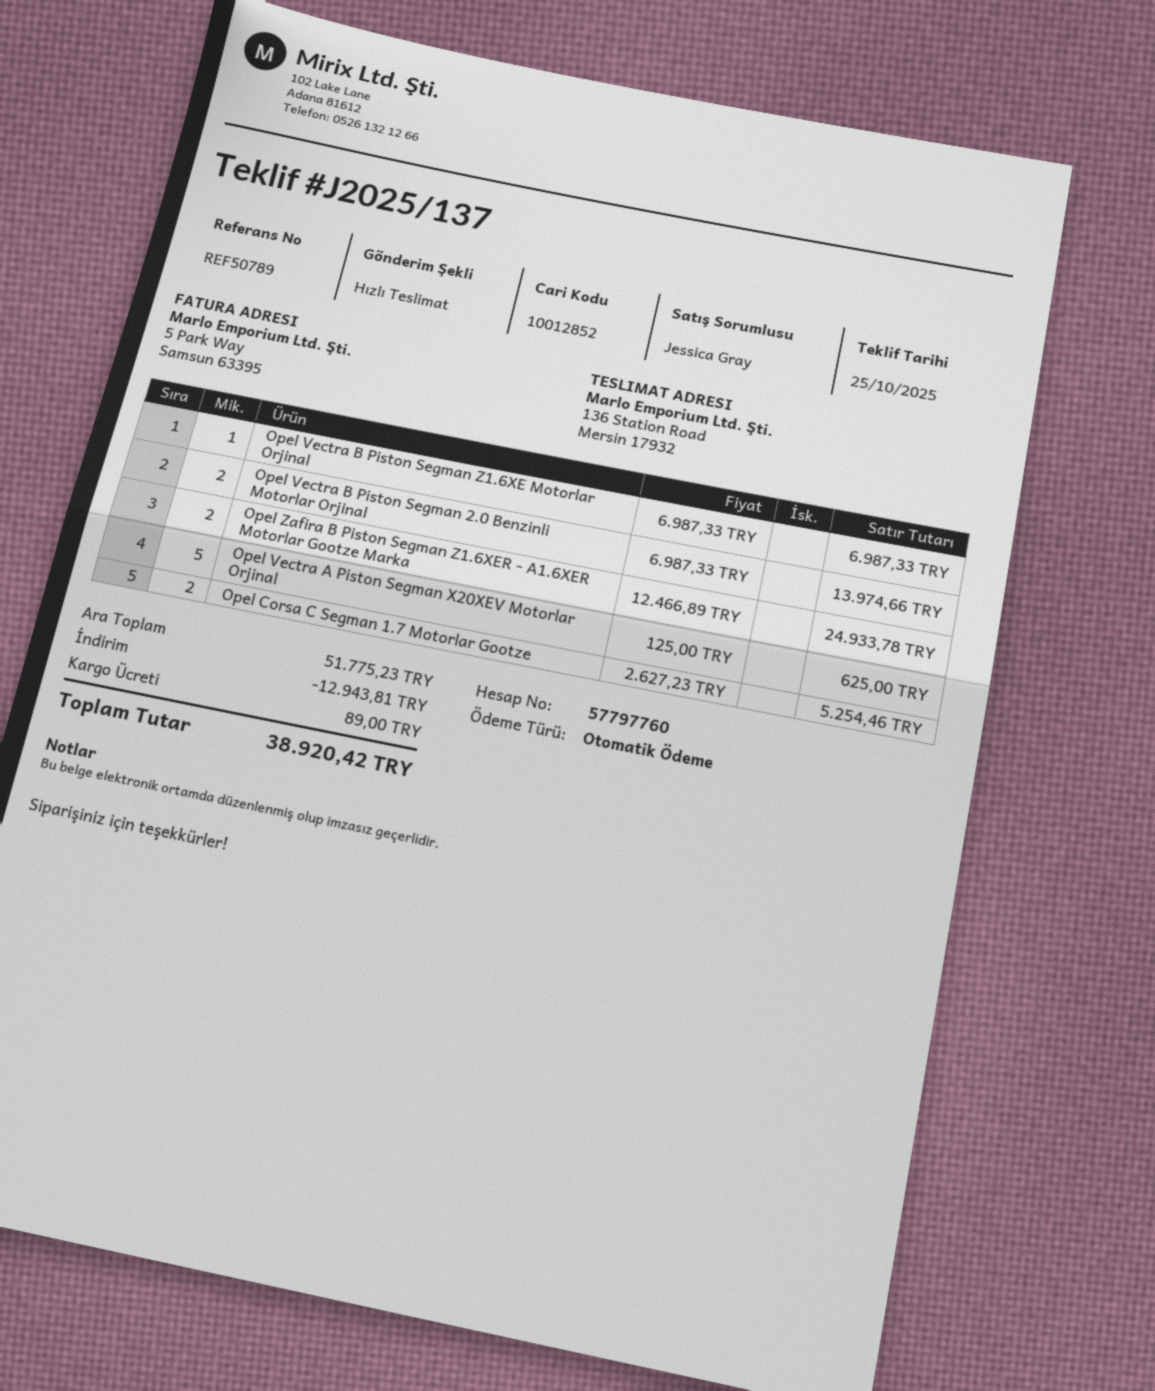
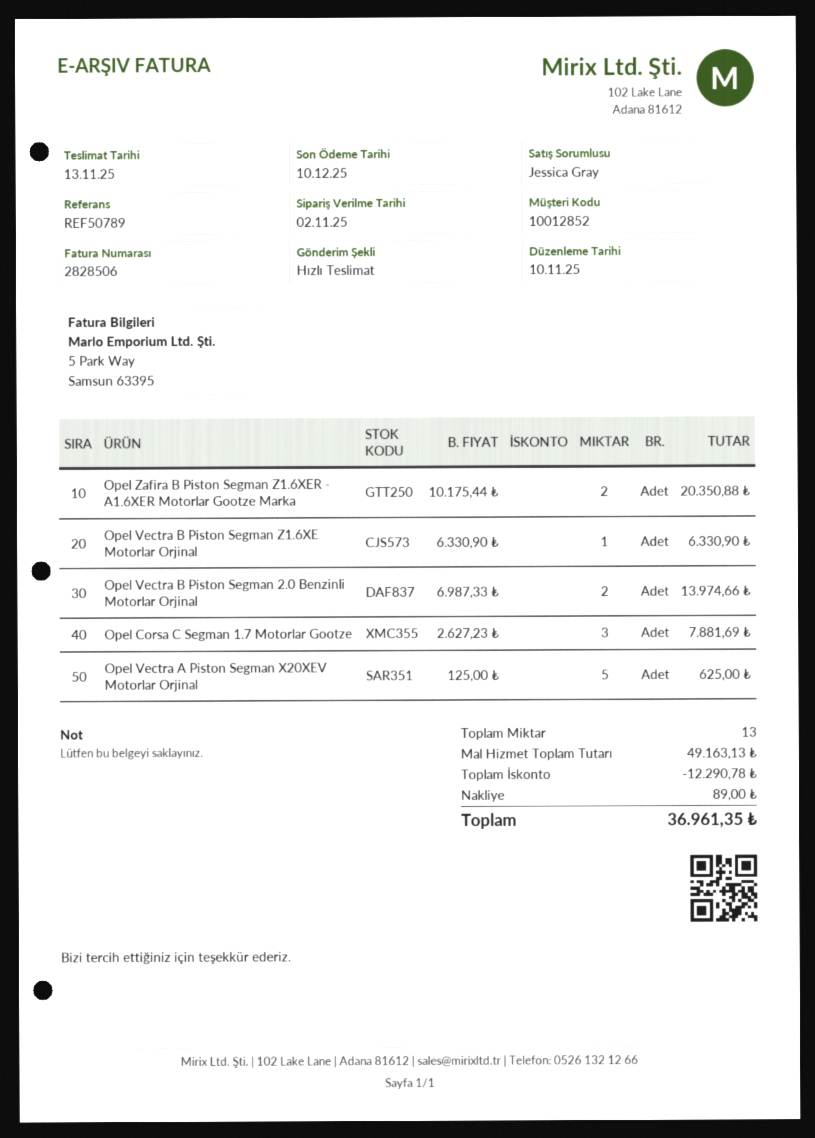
Opel Vectra B Piston Segman Z1.6XE Motorlar Orjinal: 1 x 6987.33 = 6987.33 -> 1 x 6330.90 = 6330.90
Opel Zafira B Piston Segman Z1.6XER - A1.6XER Motorlar Gootze Marka: 2 x 12466.89 = 24933.78 -> 2 x 10175.44 = 20350.88
Opel Corsa C Segman 1.7 Motorlar Gootze: 2 x 2627.23 = 5254.46 -> 3 x 2627.23 = 7881.69
subtotal: 51775.23 -> 49163.13
discount: 12943.81 -> 12290.78
total: 38920.42 -> 36961.35

